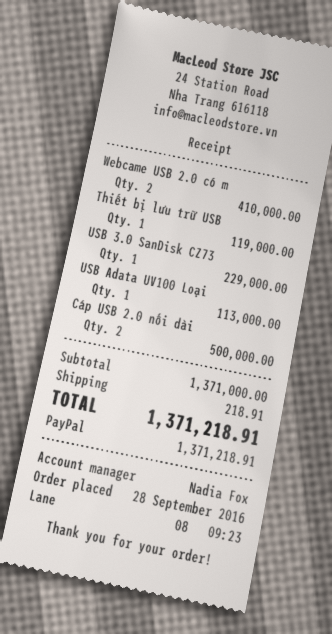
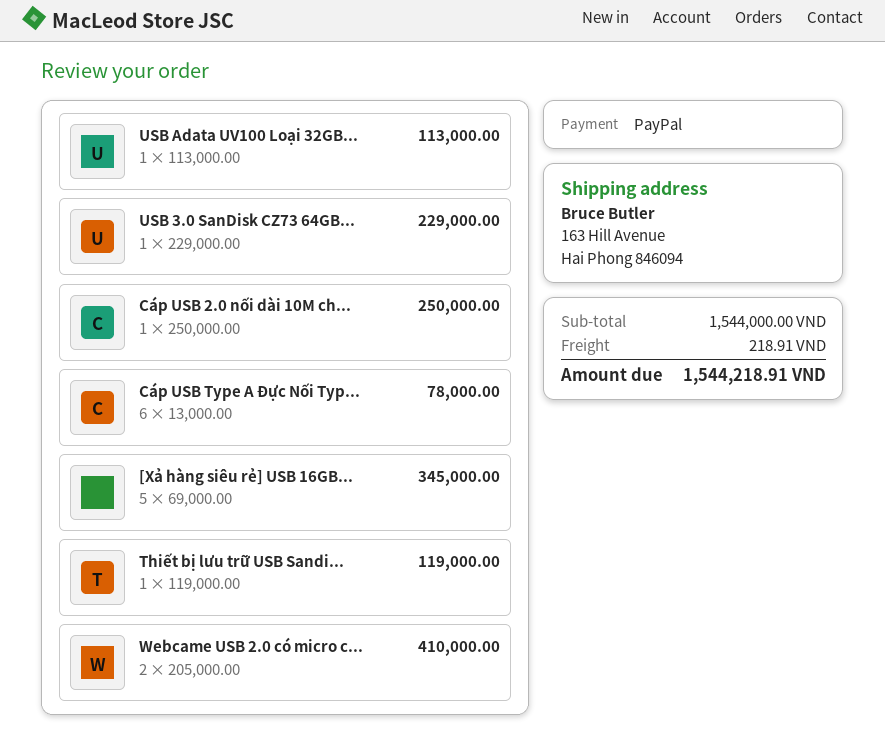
Cáp USB 2.0 nối dài: 2 for 500000.00 -> 1 for 250000.00
Cáp USB Type A Đực Nối Typ...: none -> 6 for 78000.00
[Xả hàng siêu rẻ] USB 16GB...: none -> 5 for 345000.00
subtotal: 1371000.00 -> 1544000.00
total: 1371218.91 -> 1544218.91

